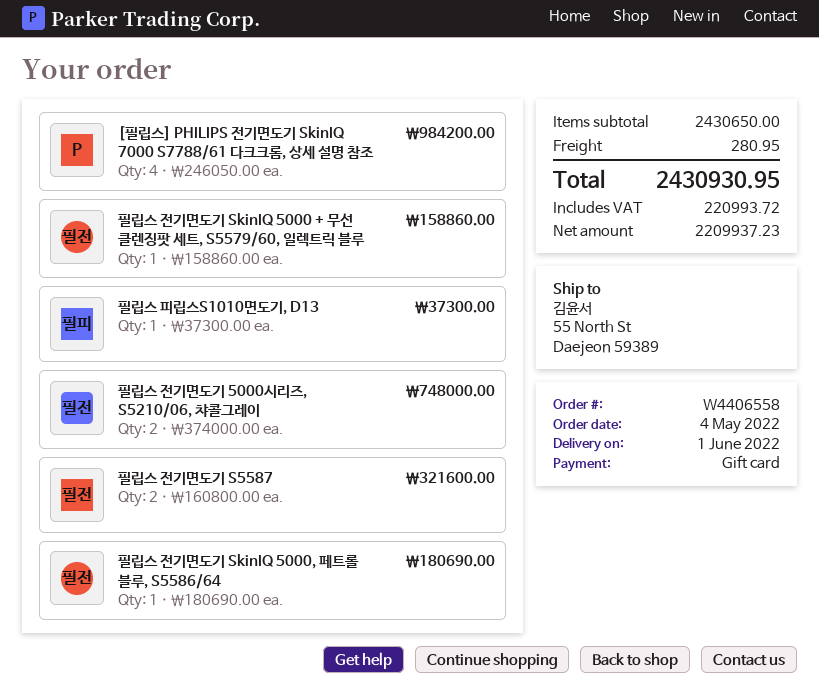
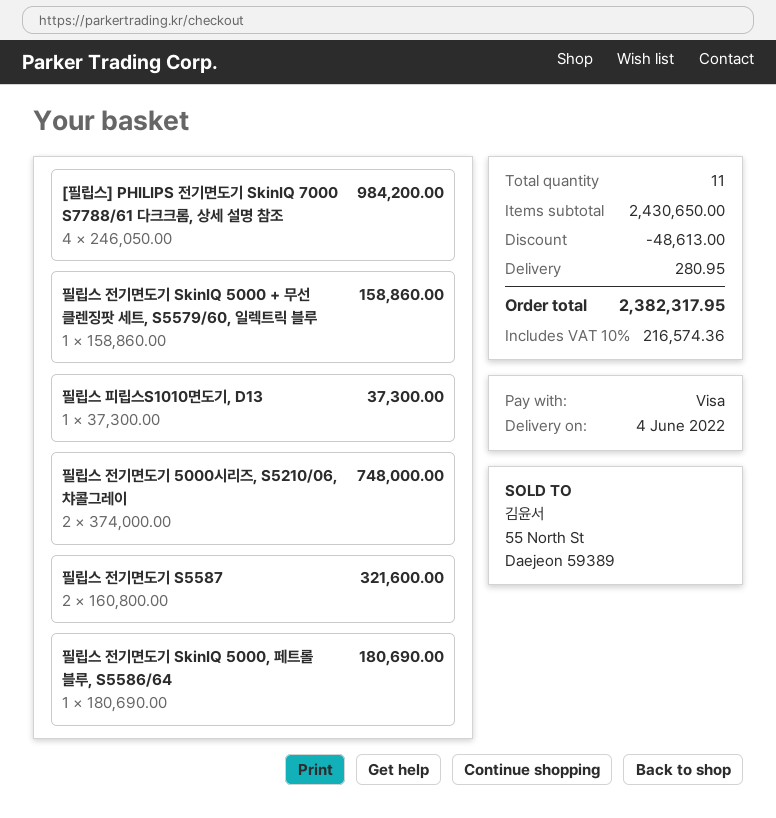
delivery date: 2022-06-01 -> 2022-06-04
payment method: gift card -> Visa
discount: none -> 48613.00
tax: 220993.72 -> 216574.36
total: 2430930.95 -> 2382317.95

